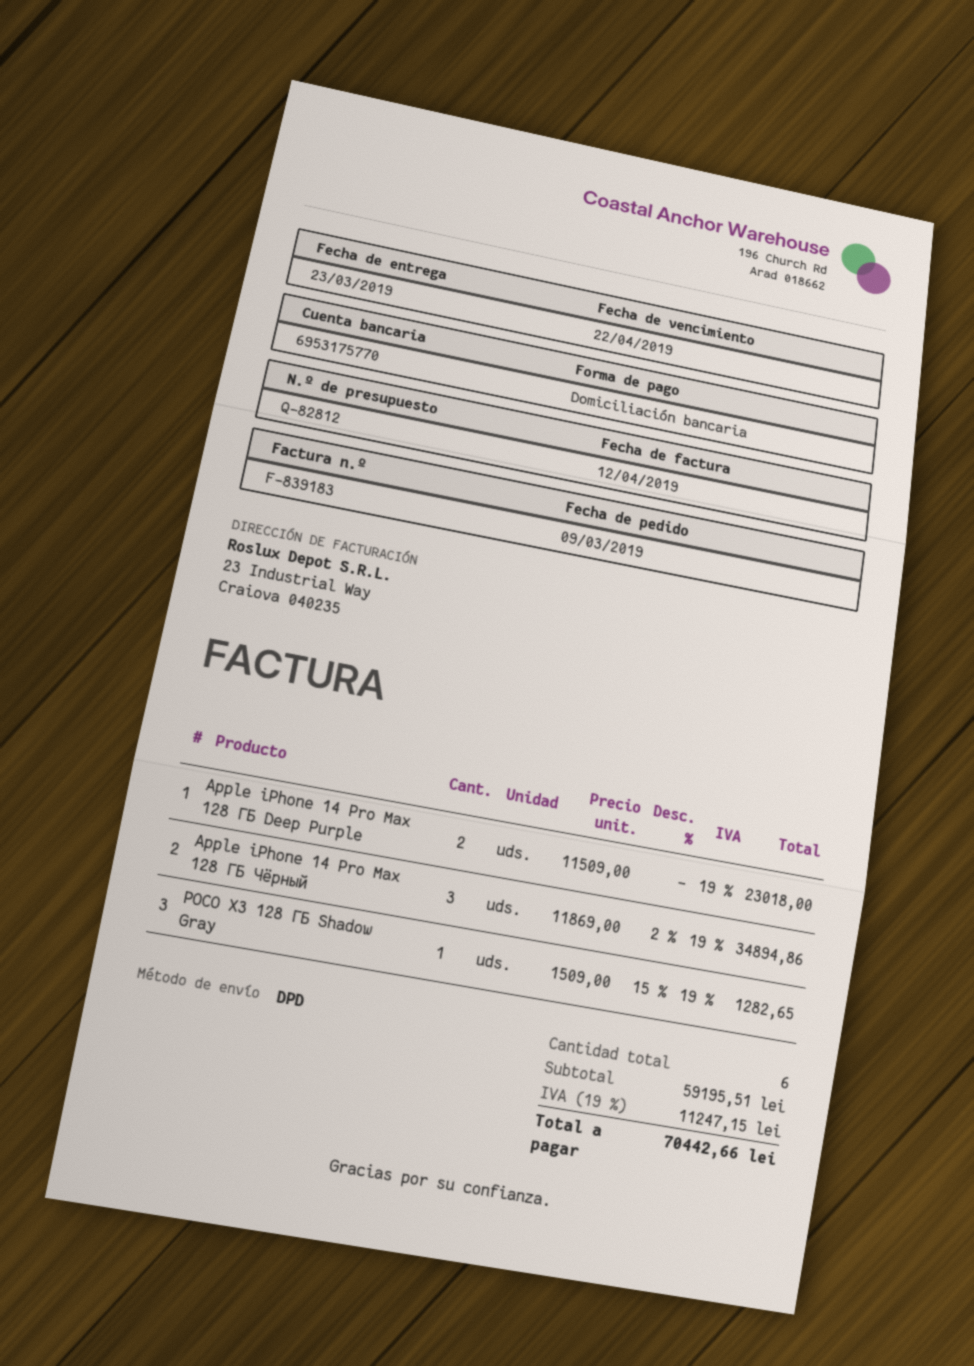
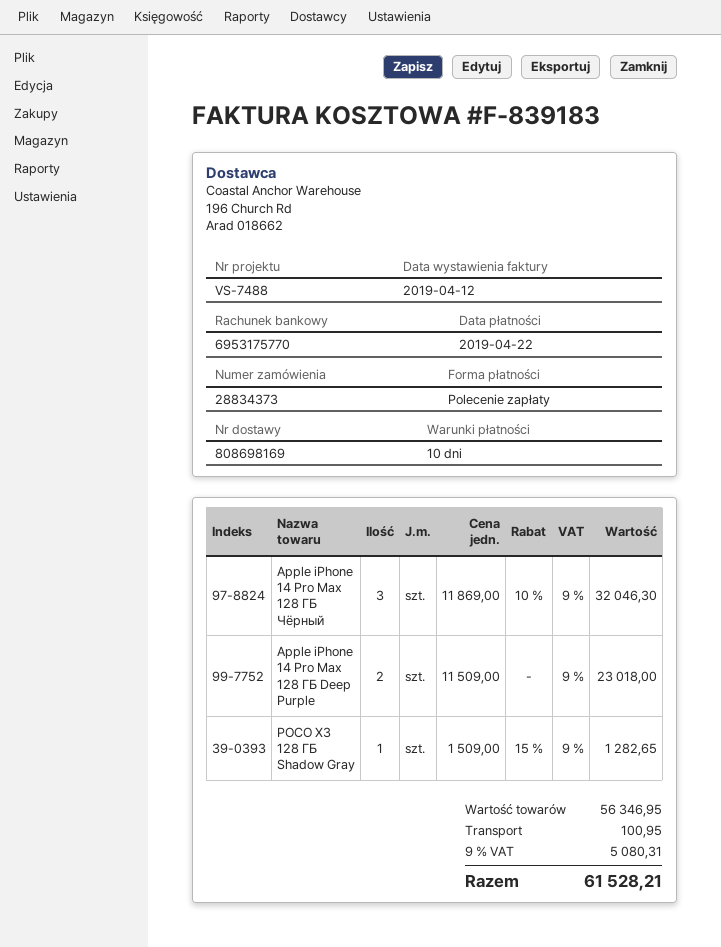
Apple iPhone 14 Pro Max 128 ГБ Чёрный: 3 x 11869.00 - 2% = 34894.86 -> 3 x 11869.00 - 10% = 32046.30
subtotal: 59195.51 -> 56346.95
shipping: none -> 100.95
tax: 19% = 11247.15 -> 9% = 5080.31
total: 70442.66 -> 61528.21

